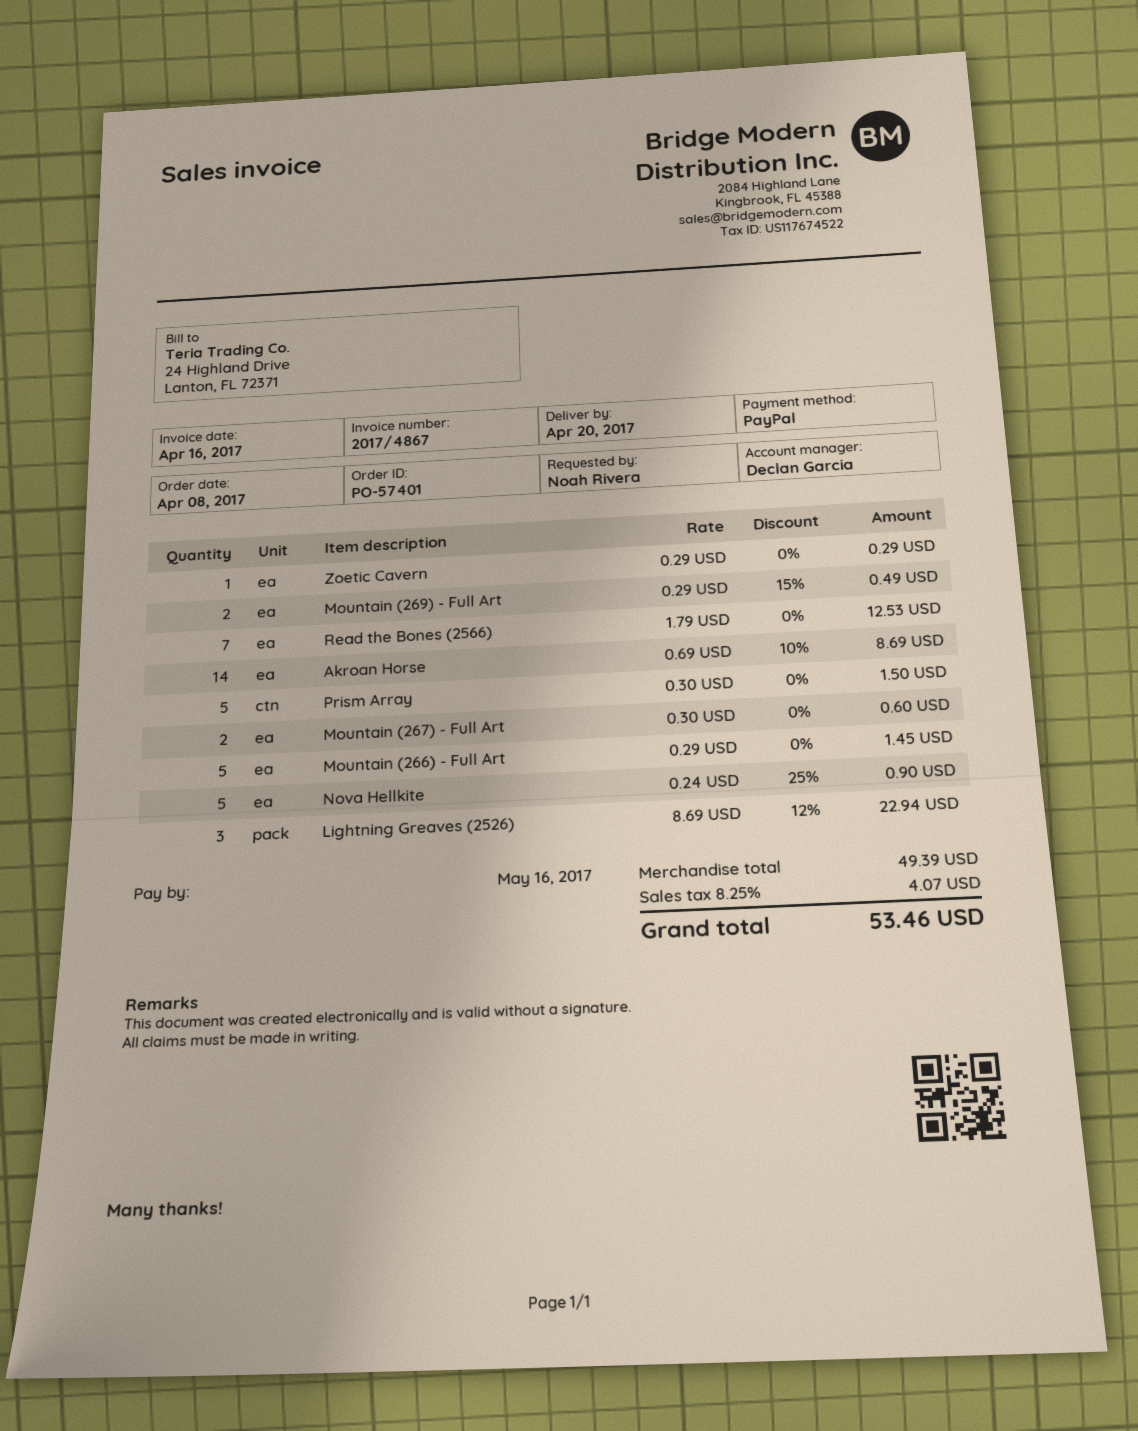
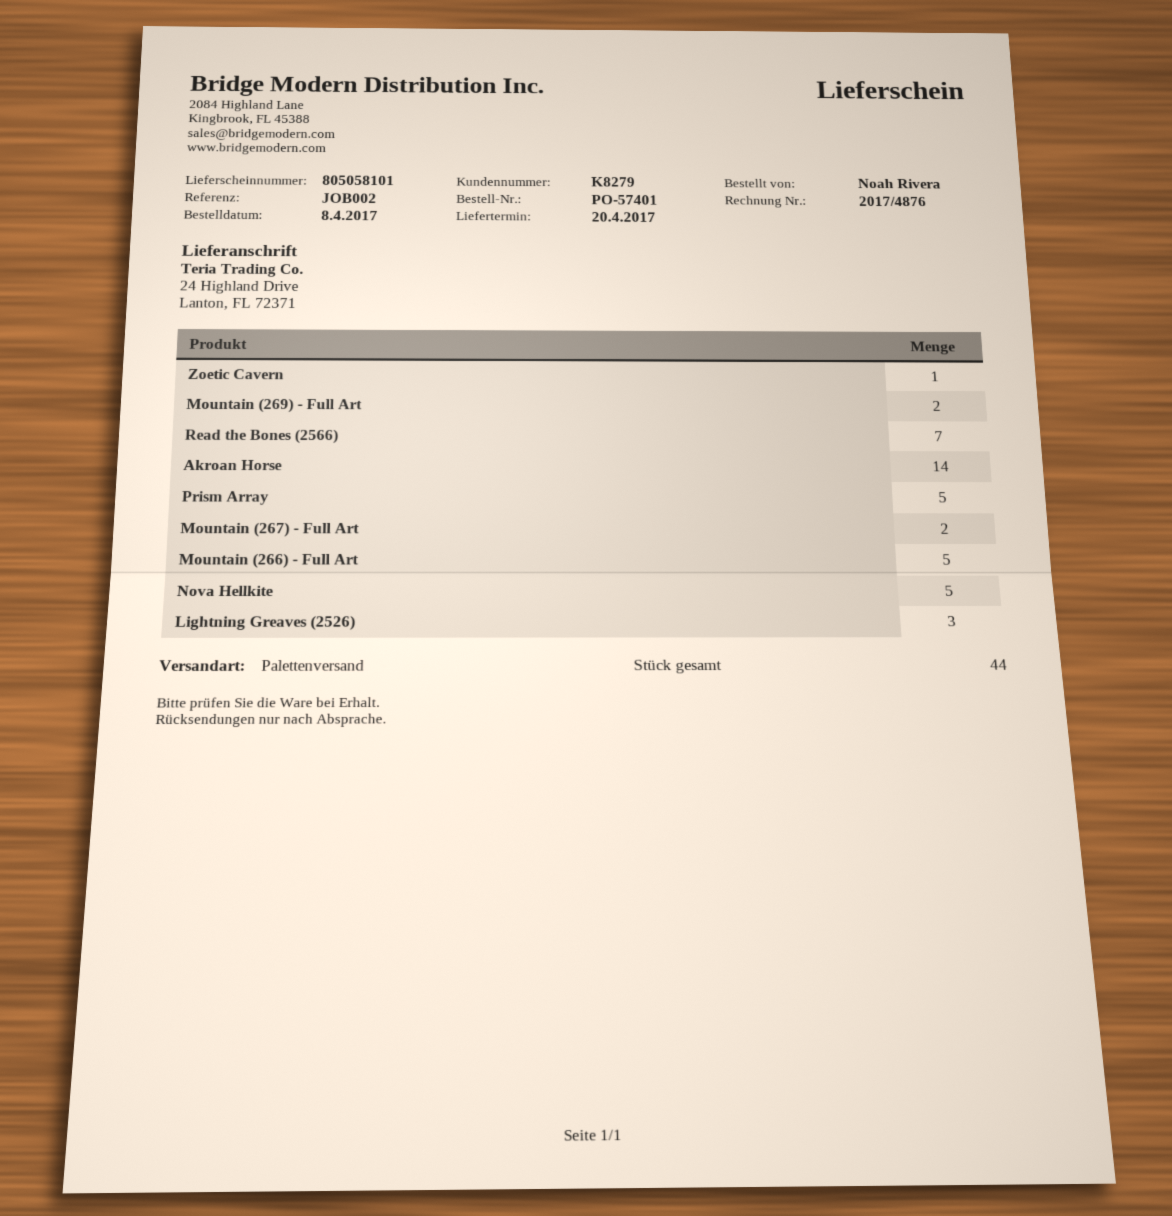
invoice number: 2017/4867 -> 2017/4876

